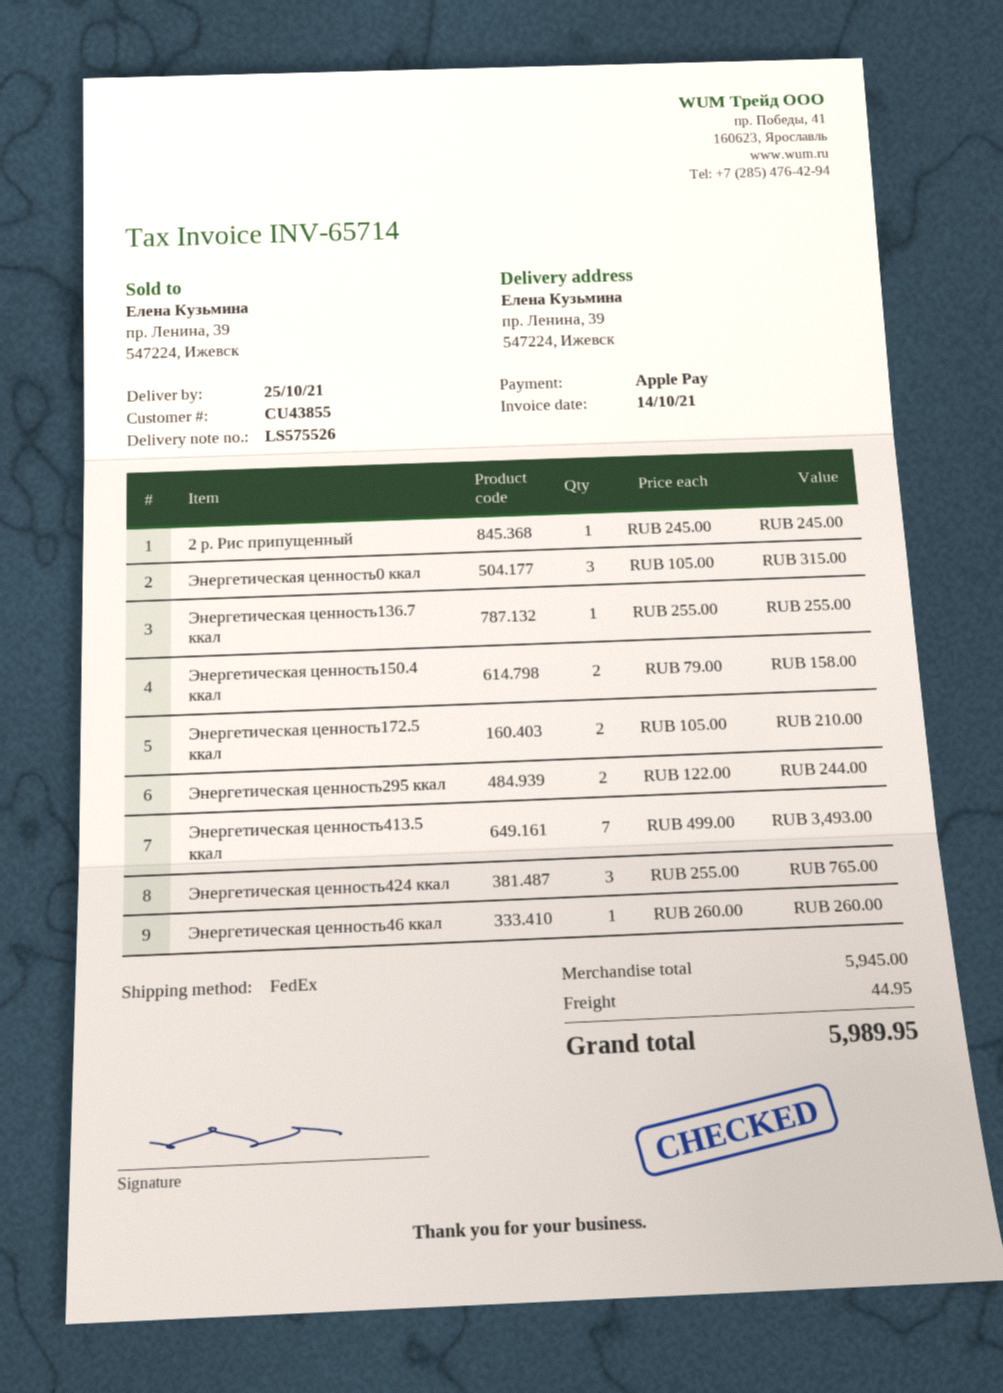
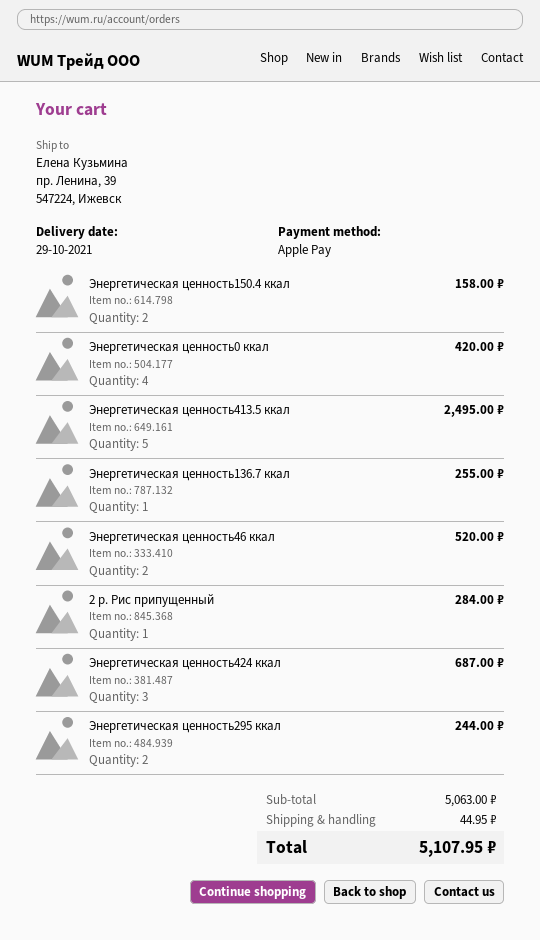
delivery date: 2021-10-25 -> 2021-10-29
2 р. Рис припущенный: 1 for 245.00 -> 1 for 284.00
Энергетическая ценность0 ккал: 3 for 315.00 -> 4 for 420.00
Энергетическая ценность172.5 ккал: 2 for 210.00 -> none
Энергетическая ценность413.5 ккал: 7 for 3493.00 -> 5 for 2495.00
Энергетическая ценность424 ккал: 3 for 765.00 -> 3 for 687.00
Энергетическая ценность46 ккал: 1 for 260.00 -> 2 for 520.00
subtotal: 5945.00 -> 5063.00
total: 5989.95 -> 5107.95

